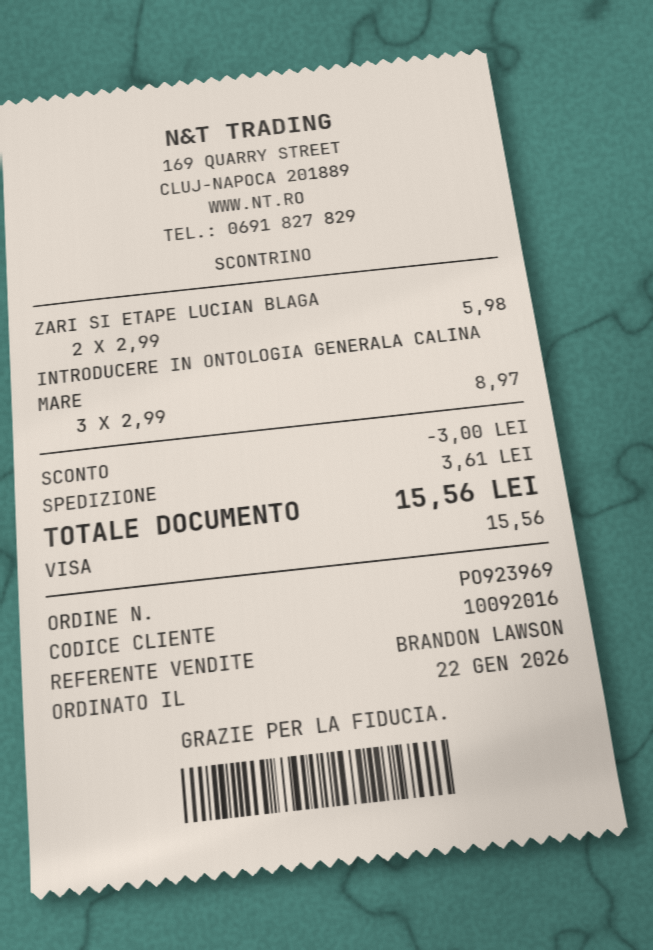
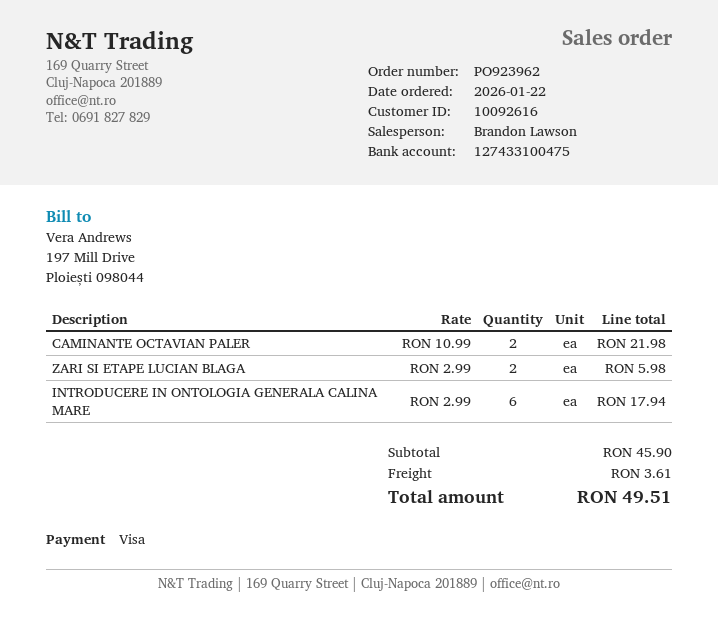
order number: PO923969 -> PO923962
customer number: 10092016 -> 10092616
INTRODUCERE IN ONTOLOGIA GENERALA CALINA MARE: 3 x 2.99 = 8.97 -> 6 x 2.99 = 17.94
CAMINANTE OCTAVIAN PALER: none -> 2 x 10.99 = 21.98
discount: 3.00 -> none
total: 15.56 -> 49.51

